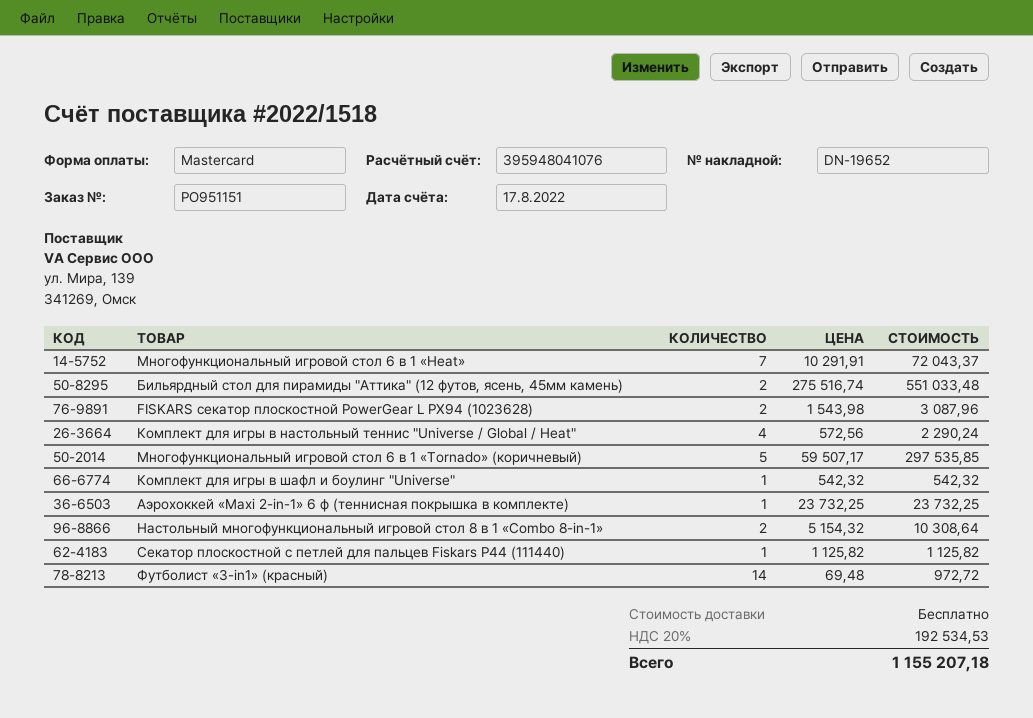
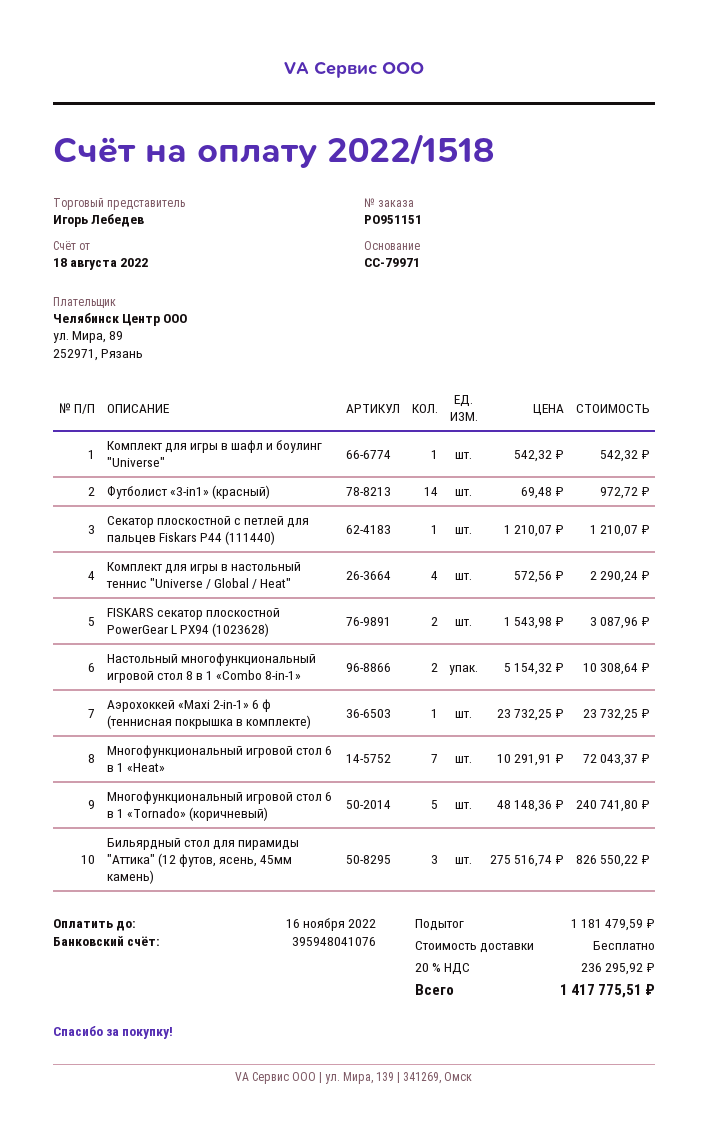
invoice date: 2022-08-17 -> 2022-08-18
Бильярдный стол для пирамиды "Аттика" (12 футов, ясень, 45мм камень): 2 x 275516.74 = 551033.48 -> 3 x 275516.74 = 826550.22
Многофункциональный игровой стол 6 в 1 «Tornado» (коричневый): 5 x 59507.17 = 297535.85 -> 5 x 48148.36 = 240741.80
Секатор плоскостной с петлей для пальцев Fiskars P44 (111440): 1 x 1125.82 = 1125.82 -> 1 x 1210.07 = 1210.07
tax: 20% = 192534.53 -> 20% = 236295.92
total: 1155207.18 -> 1417775.51

